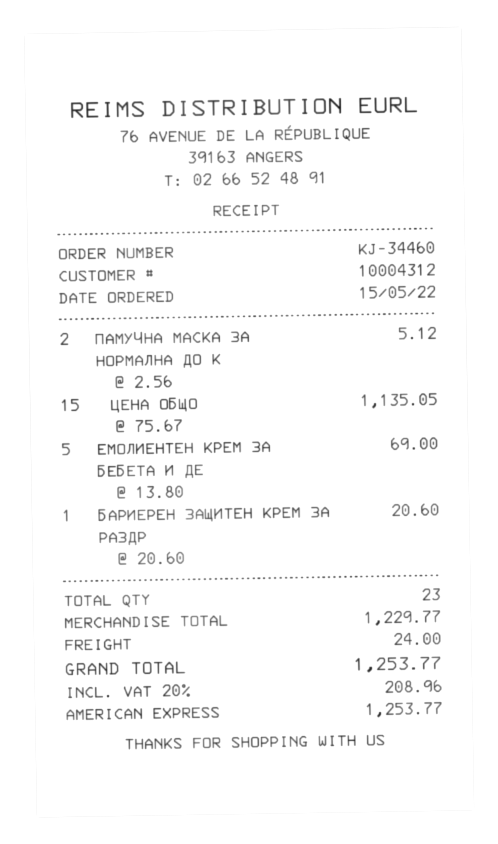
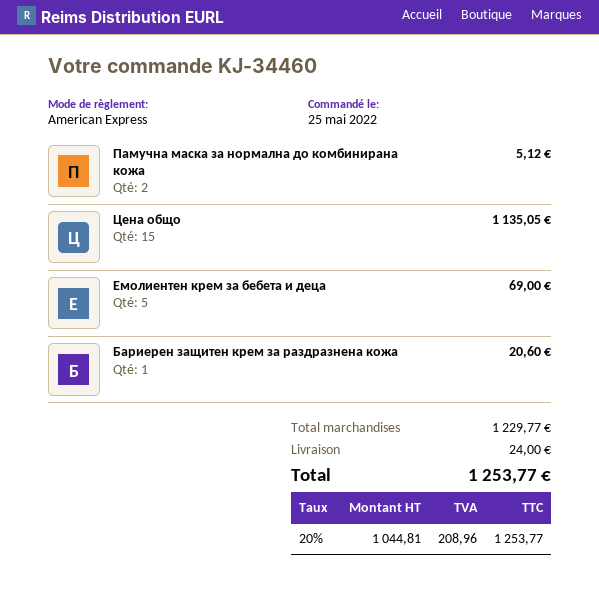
order date: 2022-05-15 -> 2022-05-25

